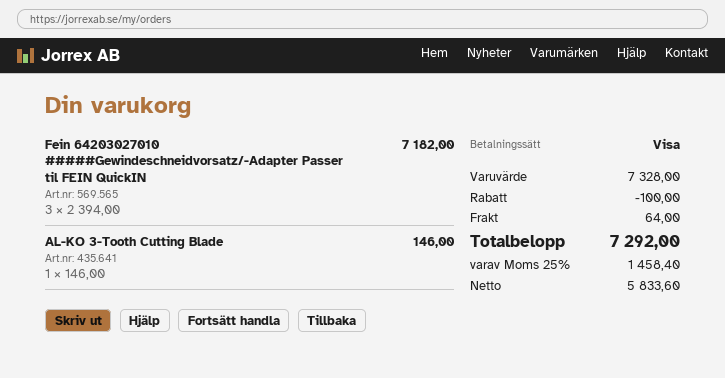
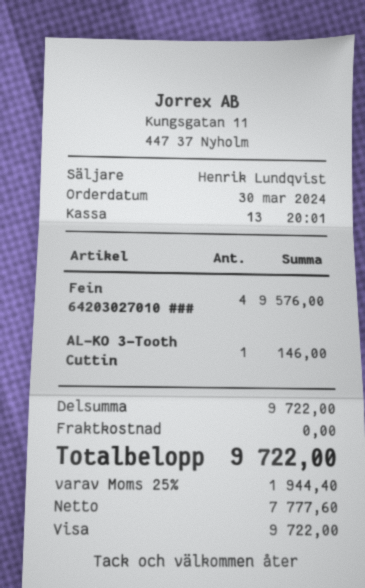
Fein 64203027010 #####Gewindeschneidvorsatz/-Adapter Passer til FEIN QuickIN: 3 for 7182.00 -> 4 for 9576.00
subtotal: 7328.00 -> 9722.00
discount: 100.00 -> none
shipping: 64.00 -> 0.00
net: 5833.60 -> 7777.60
tax: 25% = 1458.40 -> 25% = 1944.40
total: 7292.00 -> 9722.00

